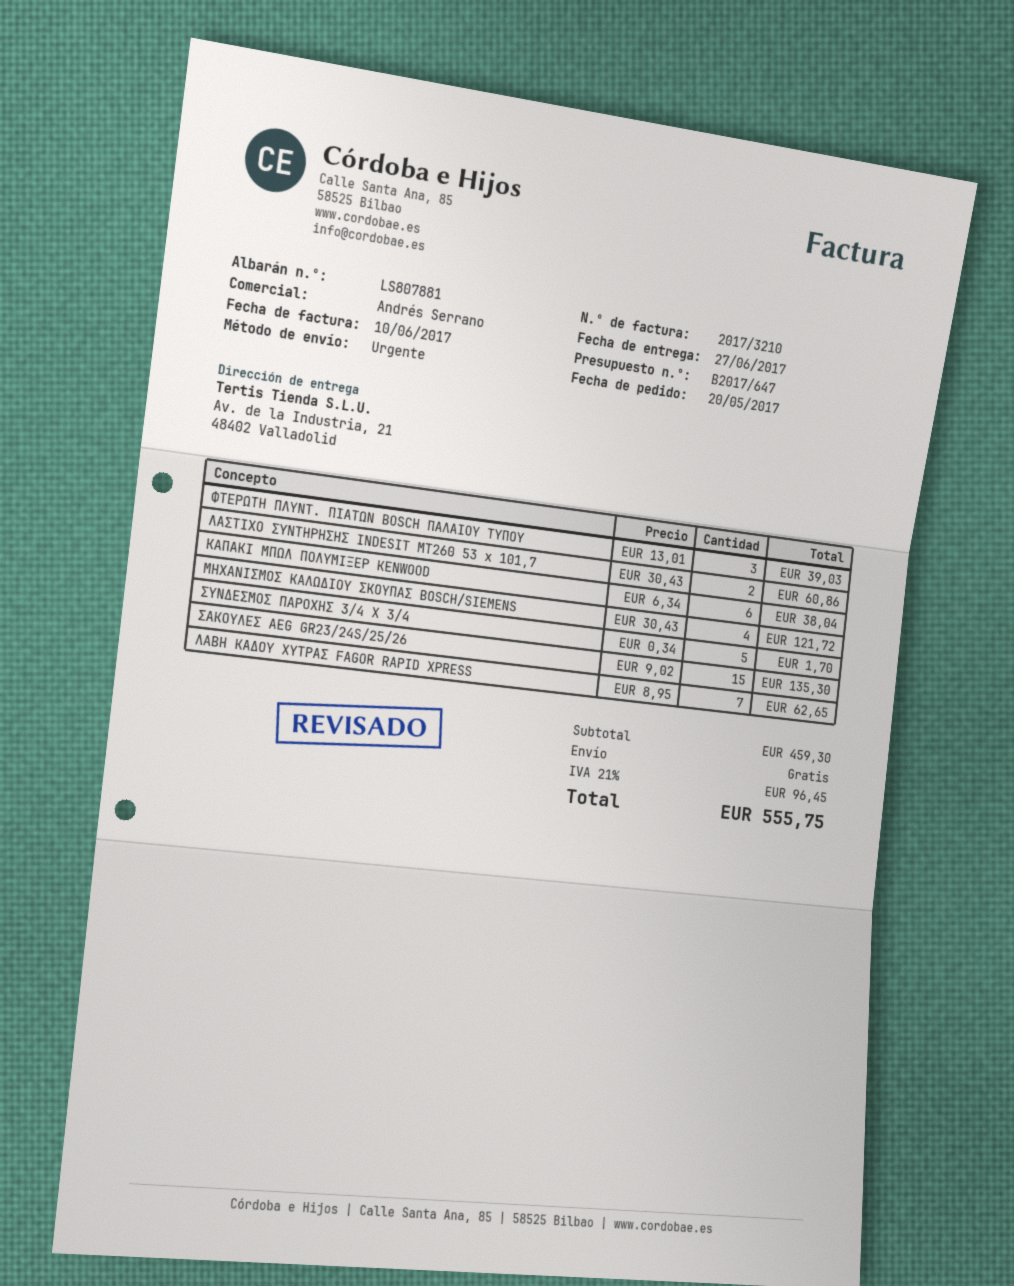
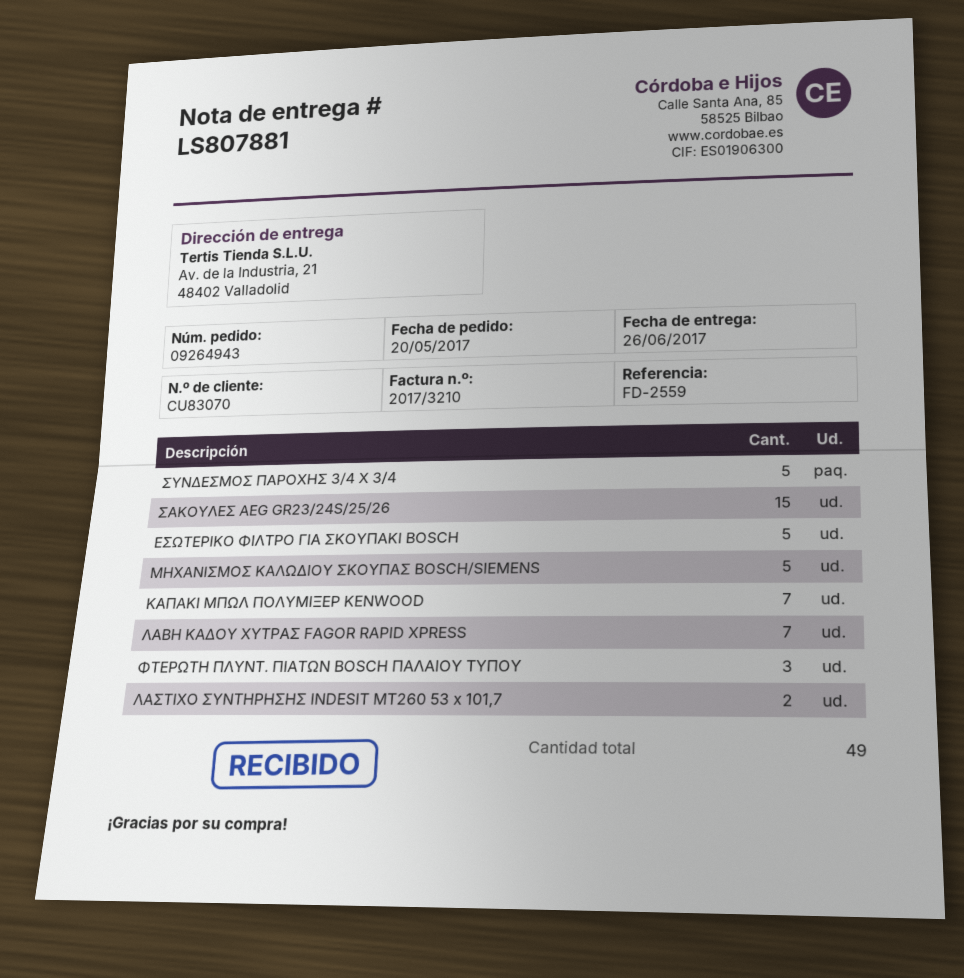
delivery date: 2017-06-27 -> 2017-06-26
ΚΑΠΑΚΙ ΜΠΩΛ ΠΟΛΥΜΙΞΕΡ KENWOOD: 6 -> 7
ΜΗΧΑΝΙΣΜΟΣ ΚΑΛΩΔΙΟΥ ΣΚΟΥΠΑΣ BOSCH/SIEMENS: 4 -> 5
ΕΣΩΤΕΡΙΚΟ ΦΙΛΤΡΟ ΓΙΑ ΣΚΟΥΠΑΚΙ ΒOSCH: none -> 5

